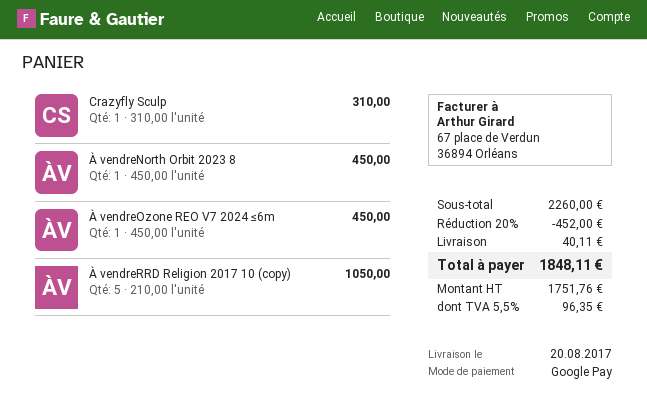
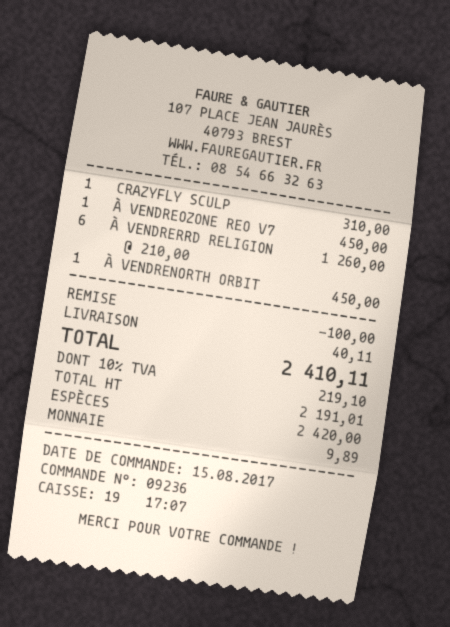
payment method: Google Pay -> cash
À vendreRRD Religion 2017 10 (copy): 5 x 210.00 = 1050.00 -> 6 x 210.00 = 1260.00
discount: 452.00 -> 100.00
net: 1751.76 -> 2191.01
tax: 5.5% = 96.35 -> 10% = 219.10
total: 1848.11 -> 2410.11

